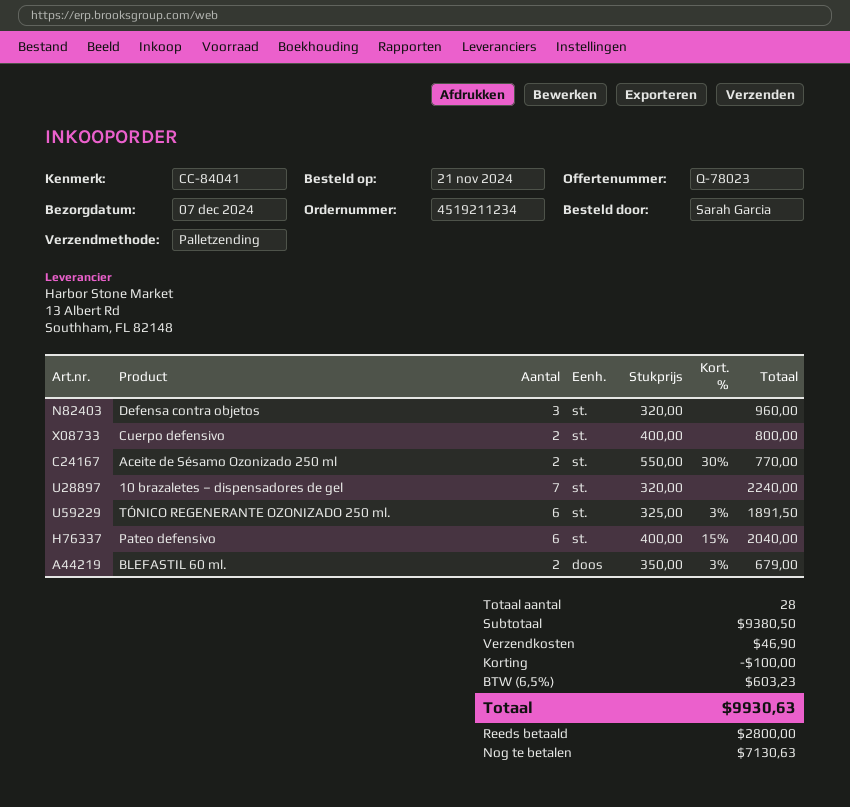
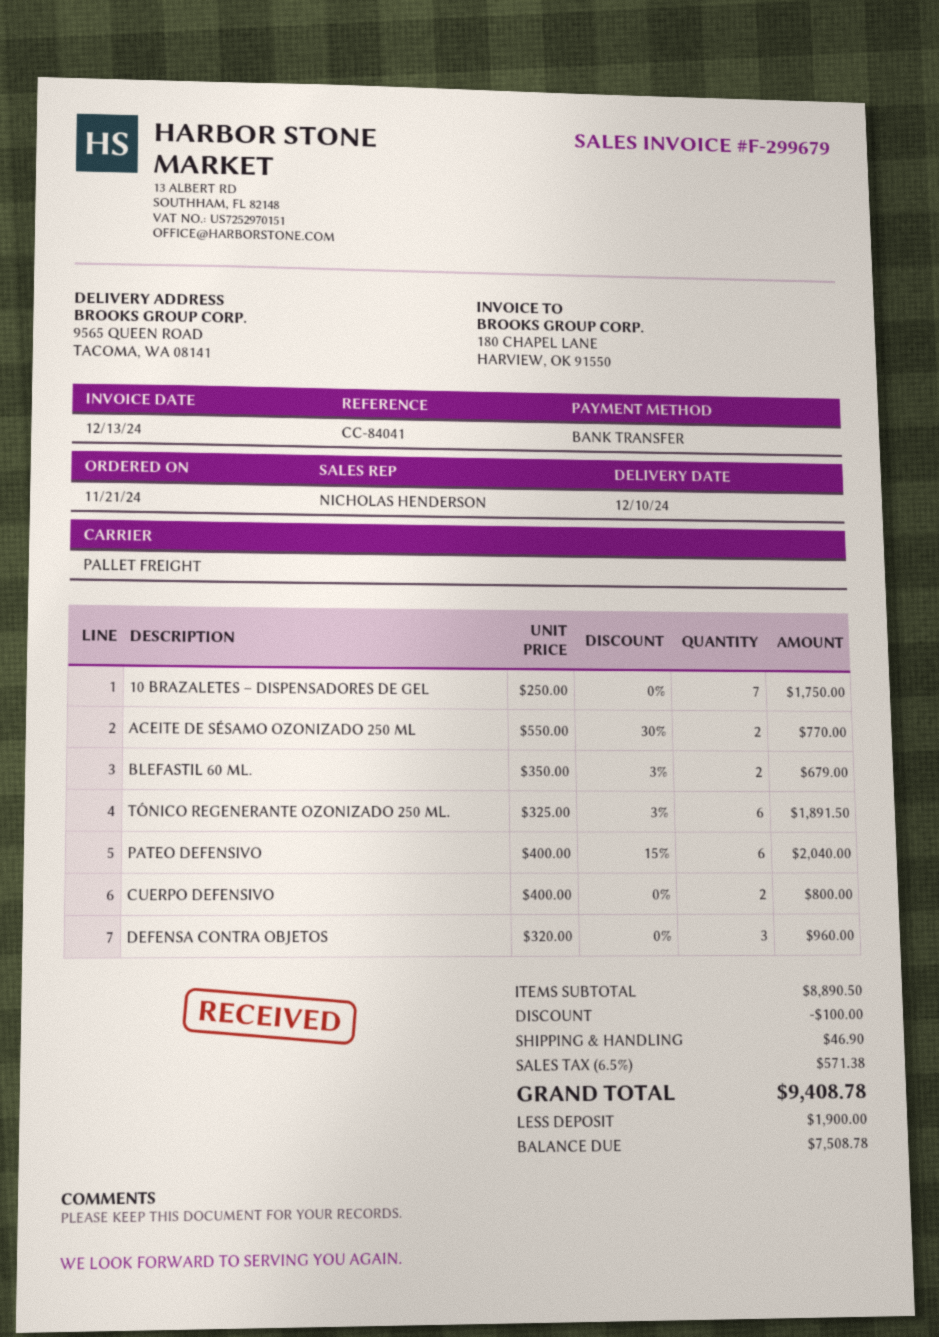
delivery date: 2024-12-07 -> 2024-12-10
10 brazaletes – dispensadores de gel: 7 x 320.00 = 2240.00 -> 7 x 250.00 = 1750.00
subtotal: 9380.50 -> 8890.50
tax: 6.5% = 603.23 -> 6.5% = 571.38
total: 9930.63 -> 9408.78
deposit: 2800.00 -> 1900.00
balance: 7130.63 -> 7508.78

